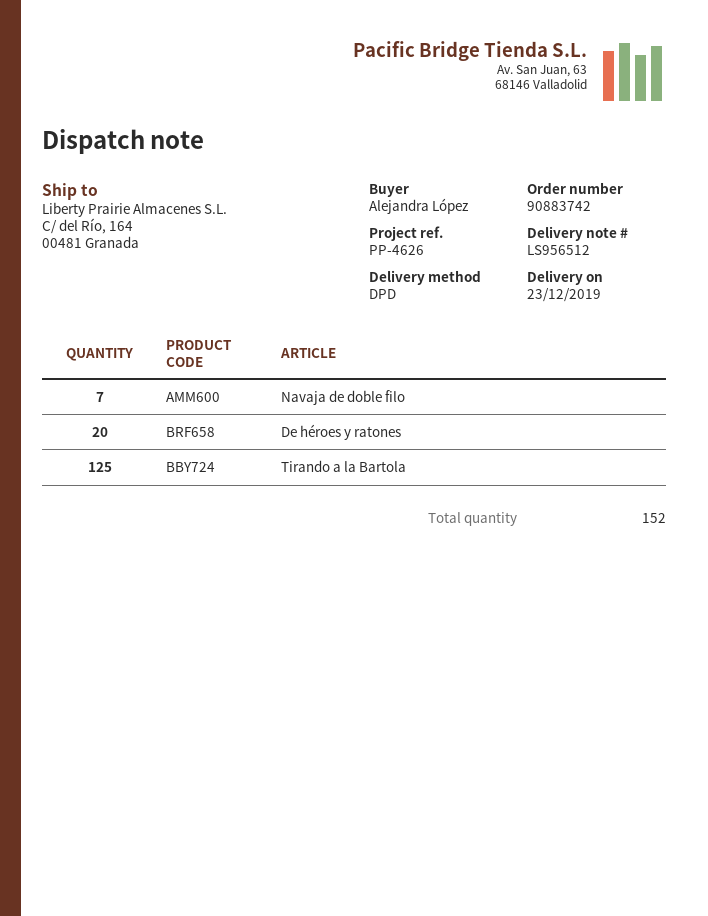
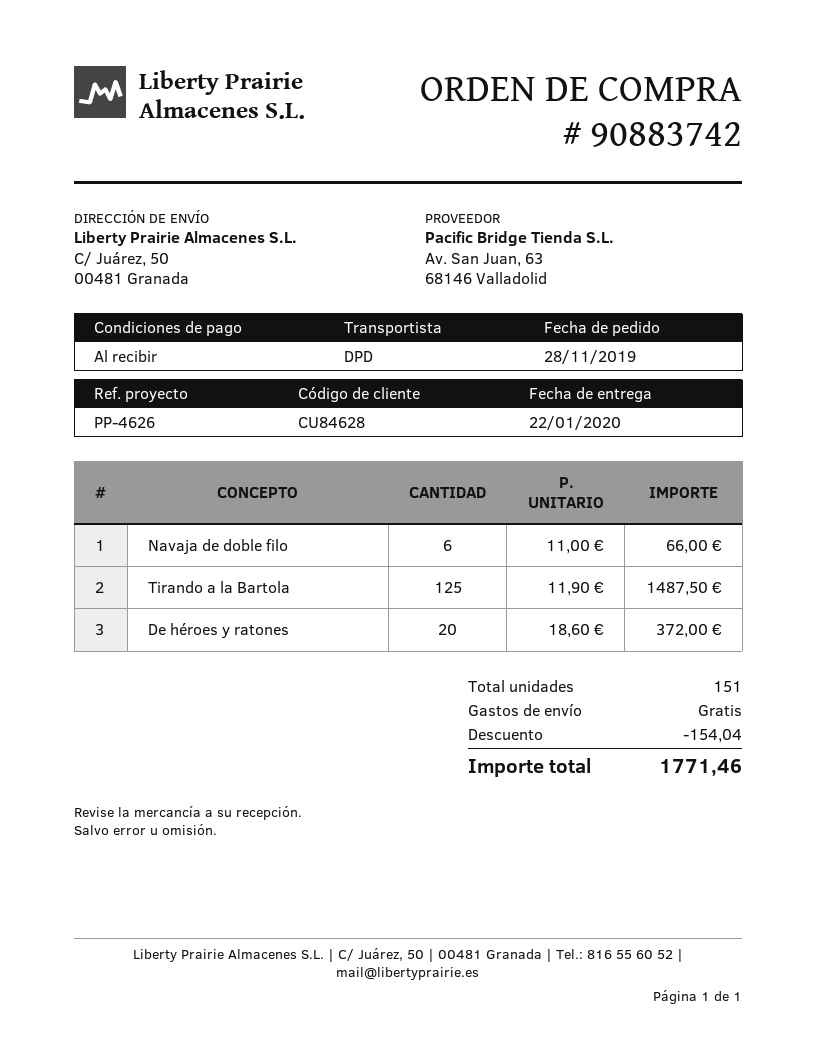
delivery date: 2019-12-23 -> 2020-01-22
ship to: C/ del Río, 164, 00481 Granada -> C/ Juárez, 50, 00481 Granada
Navaja de doble filo: 7 -> 6
total quantity: 152 -> 151

